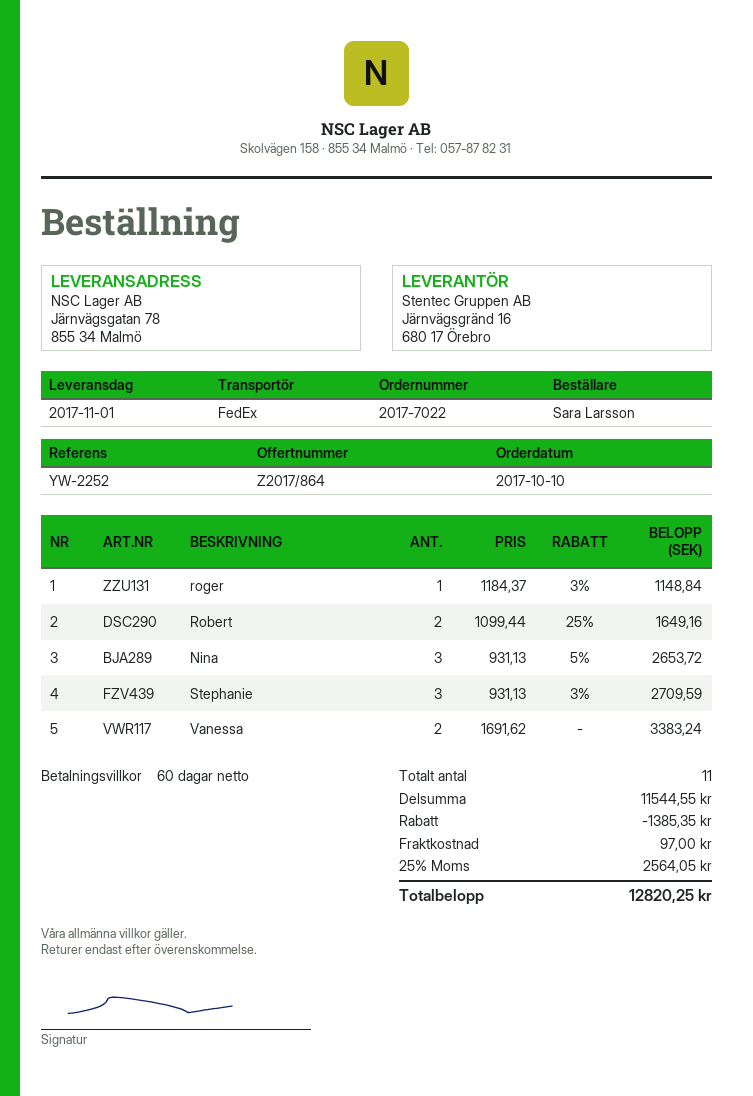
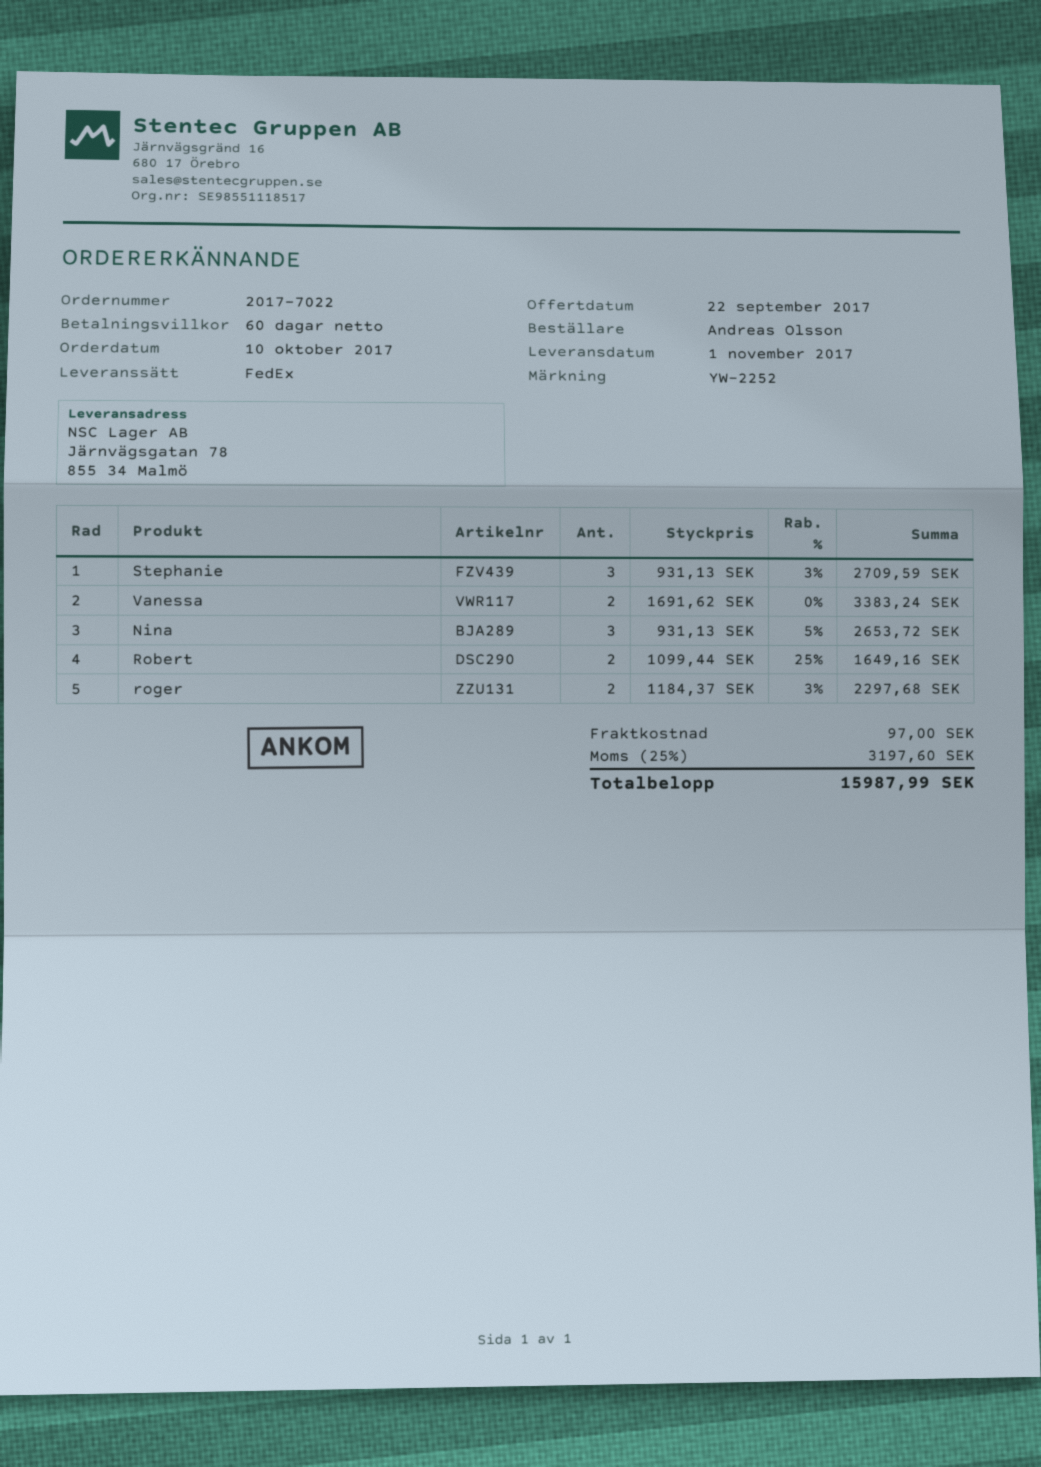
ordered by: Sara Larsson -> Andreas Olsson
roger: 1 x 1184.37 - 3% = 1148.84 -> 2 x 1184.37 - 3% = 2297.68
discount: 1385.35 -> none
tax: 25% = 2564.05 -> 25% = 3197.60
total: 12820.25 -> 15987.99

